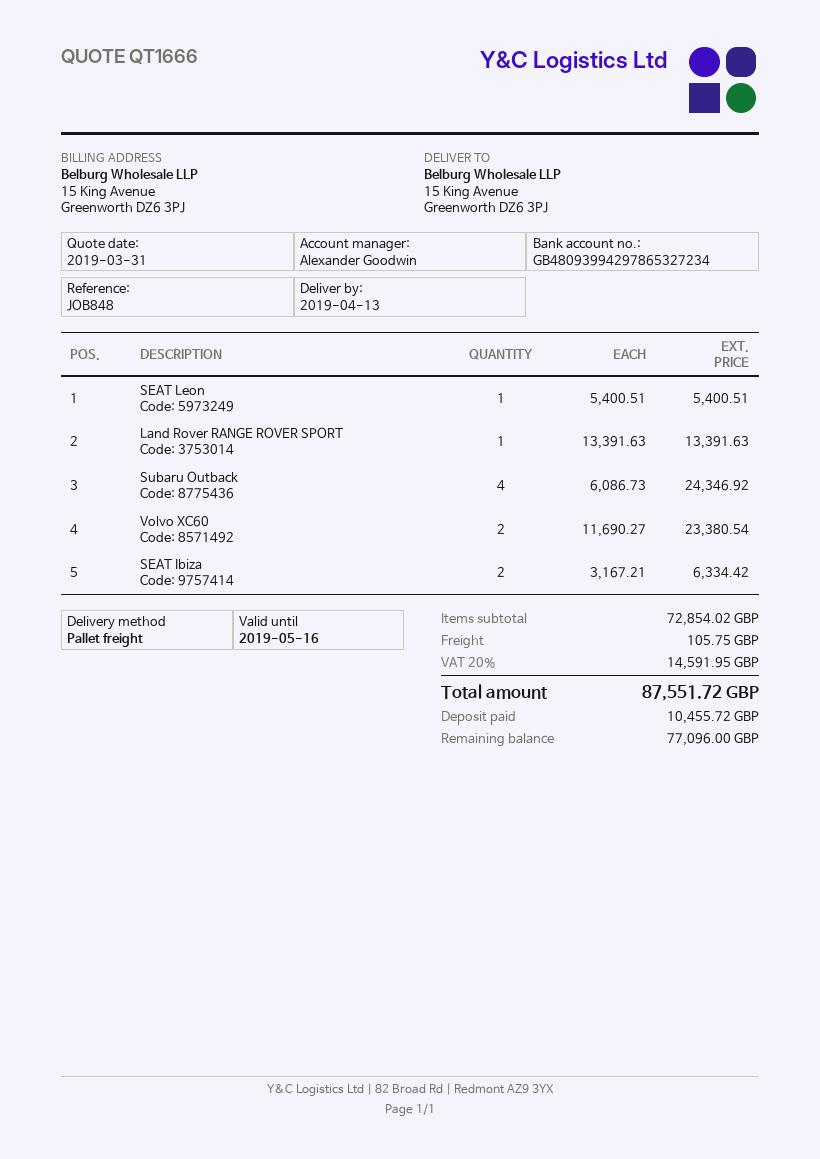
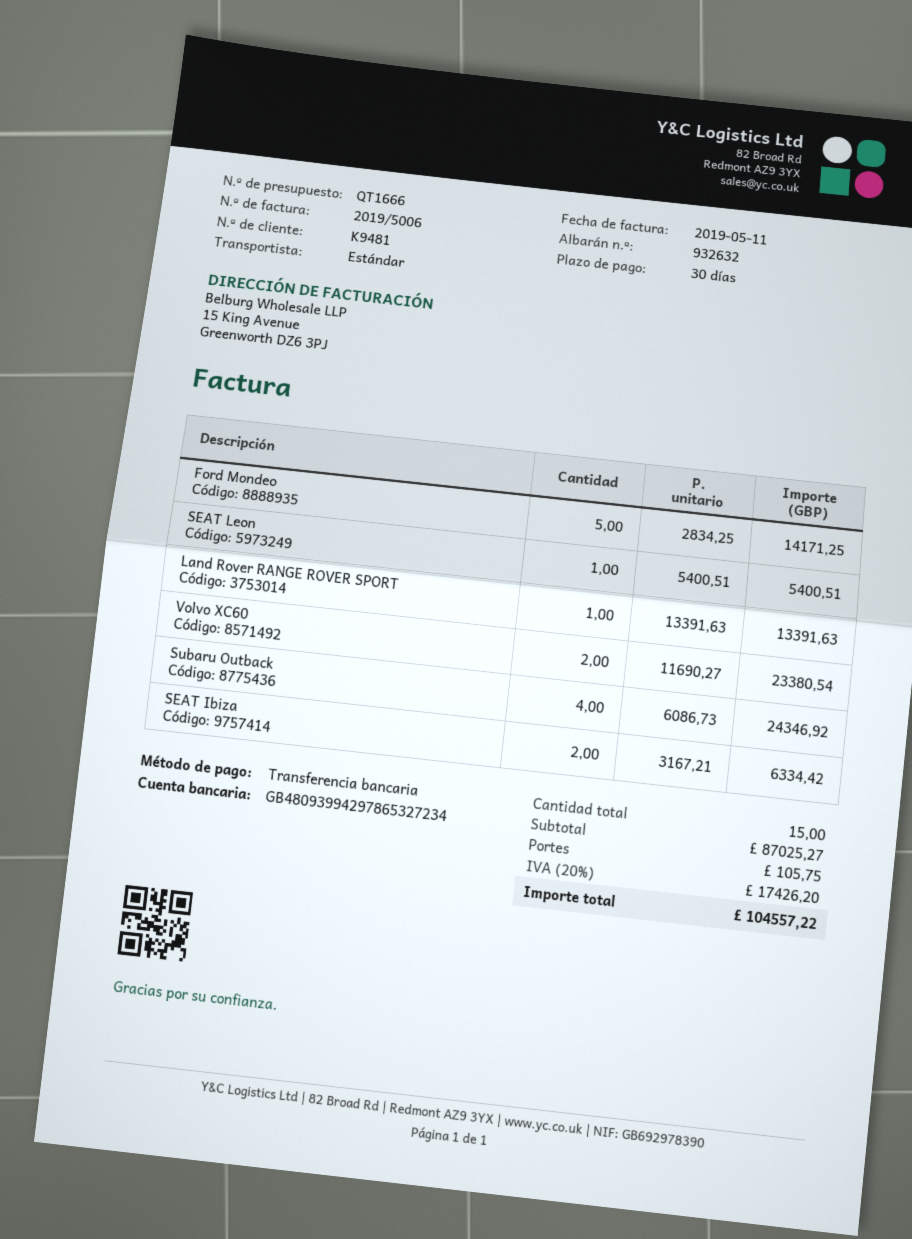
shipping method: pallet freight -> standard
Ford Mondeo: none -> 5 x 2834.25 = 14171.25
subtotal: 72854.02 -> 87025.27
tax: 20% = 14591.95 -> 20% = 17426.20
total: 87551.72 -> 104557.22

